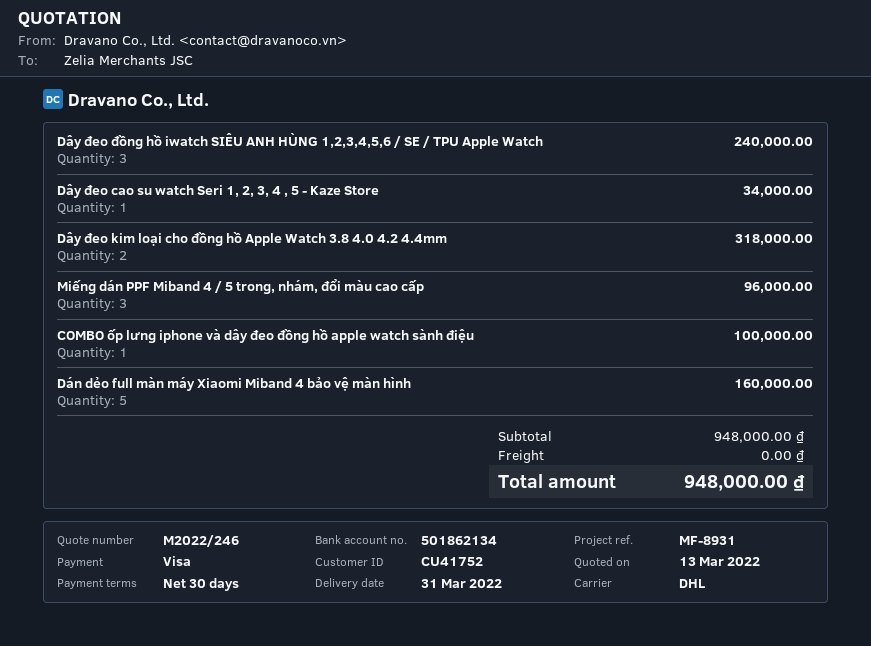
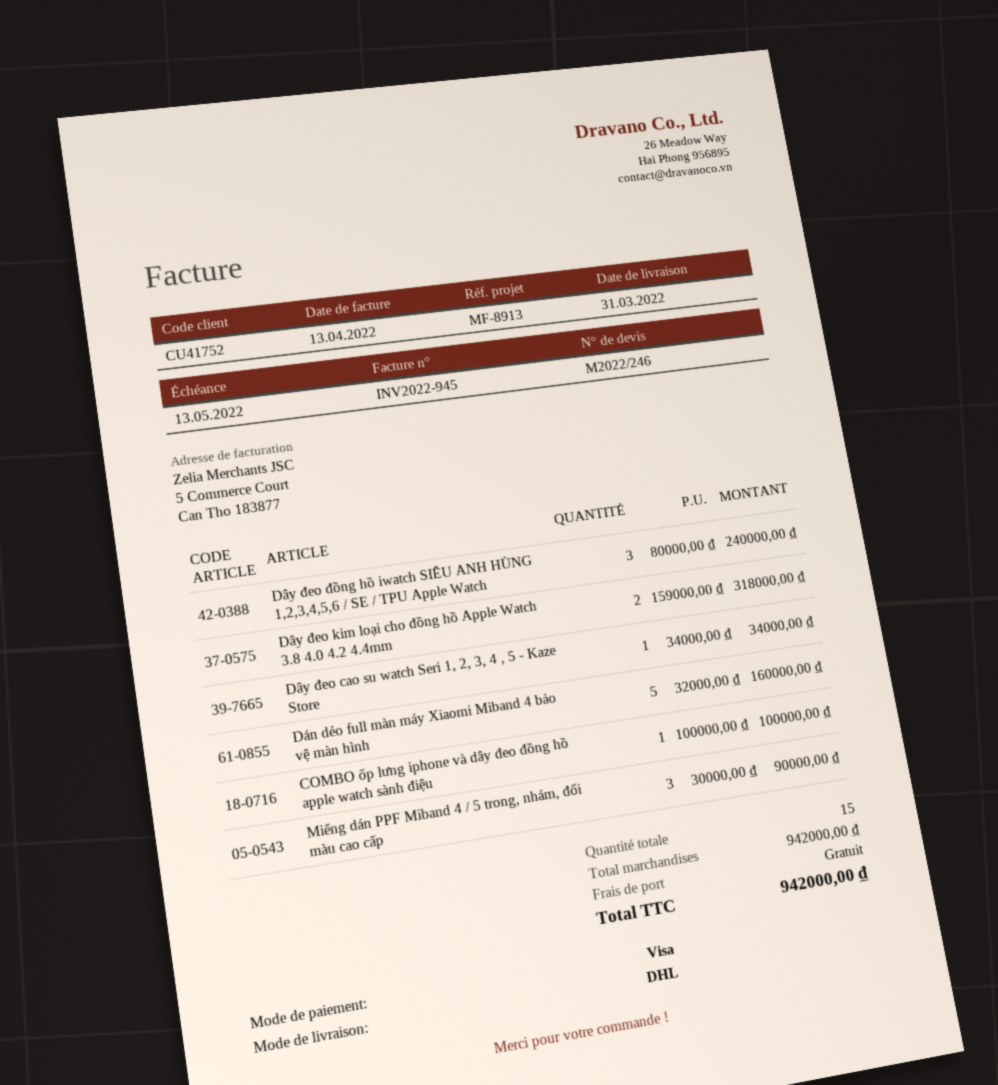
reference: MF-8931 -> MF-8913
Miếng dán PPF Miband 4 / 5 trong, nhám, đổi màu cao cấp: 3 for 96000.00 -> 3 for 90000.00
subtotal: 948000.00 -> 942000.00
total: 948000.00 -> 942000.00

